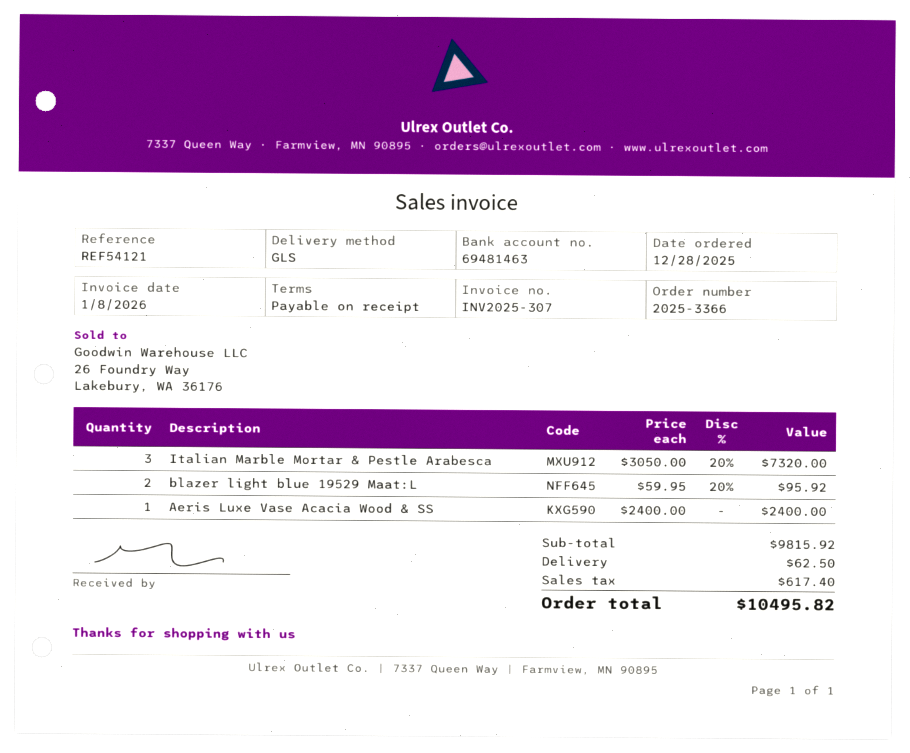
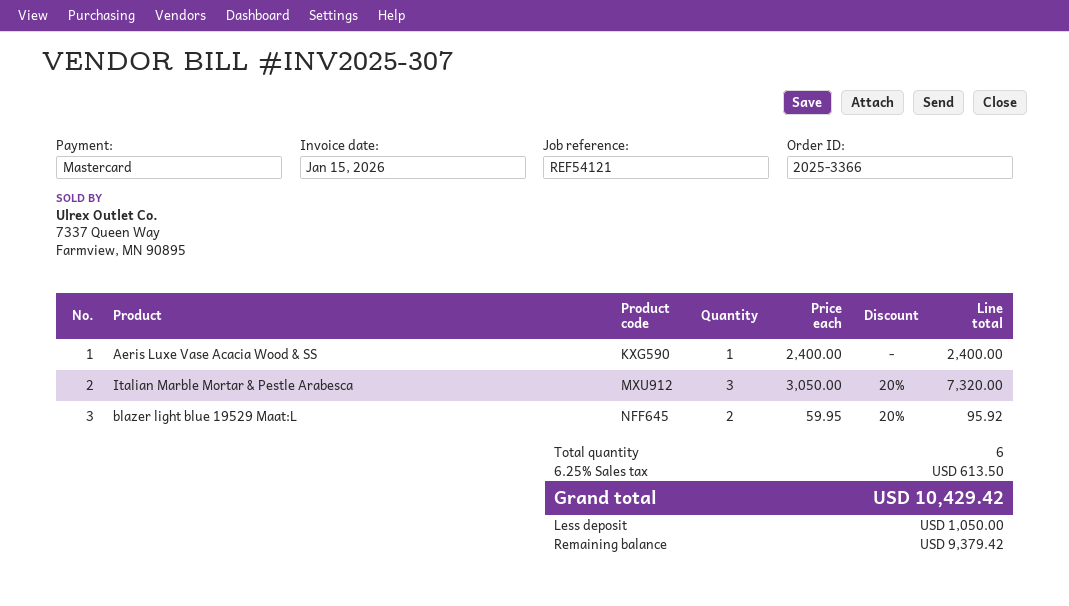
invoice date: 2026-01-08 -> 2026-01-15
shipping: 62.50 -> none
tax: 617.40 -> 613.50
total: 10495.82 -> 10429.42

